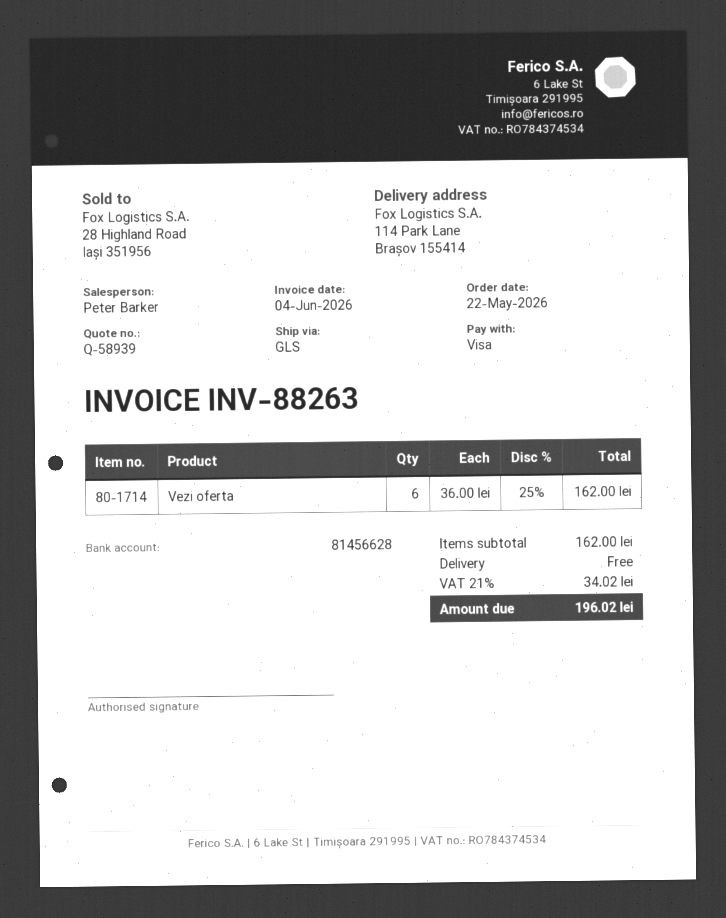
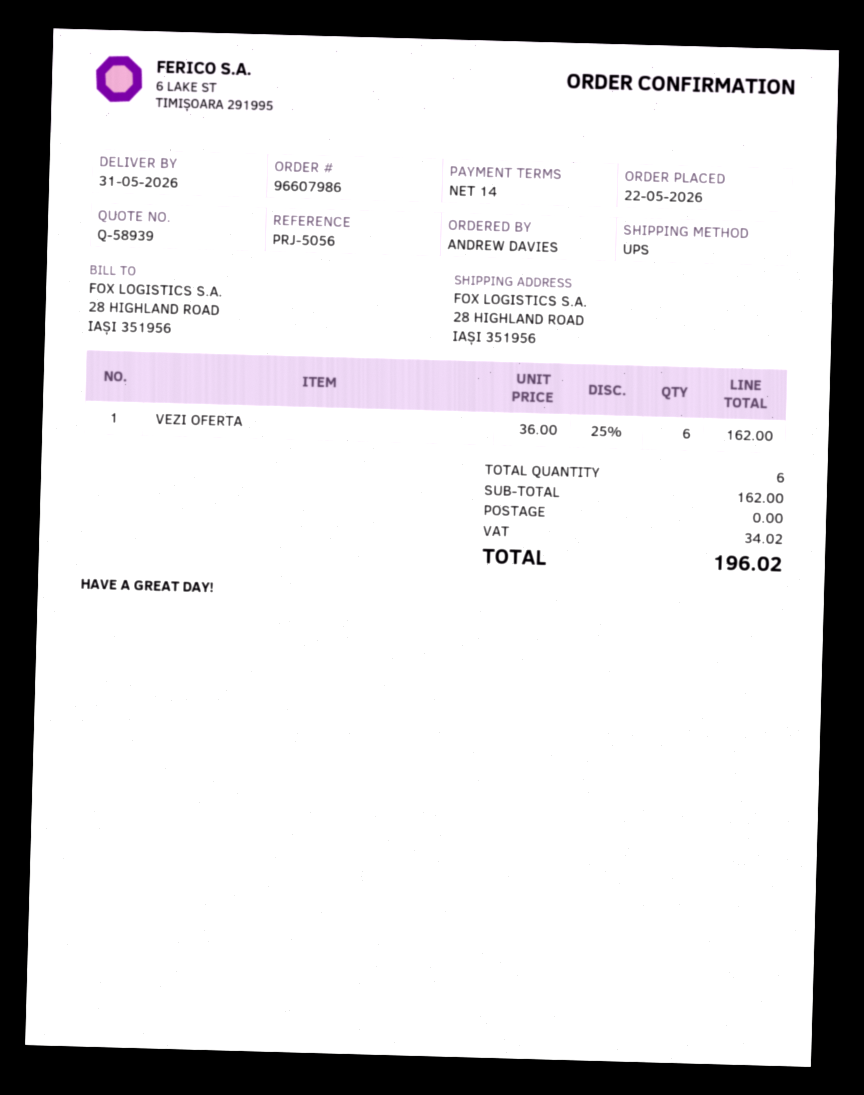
shipping method: GLS -> UPS
ship to: 114 Park Lane, Brașov 155414 -> 28 HIGHLAND ROAD, IAȘI 351956

